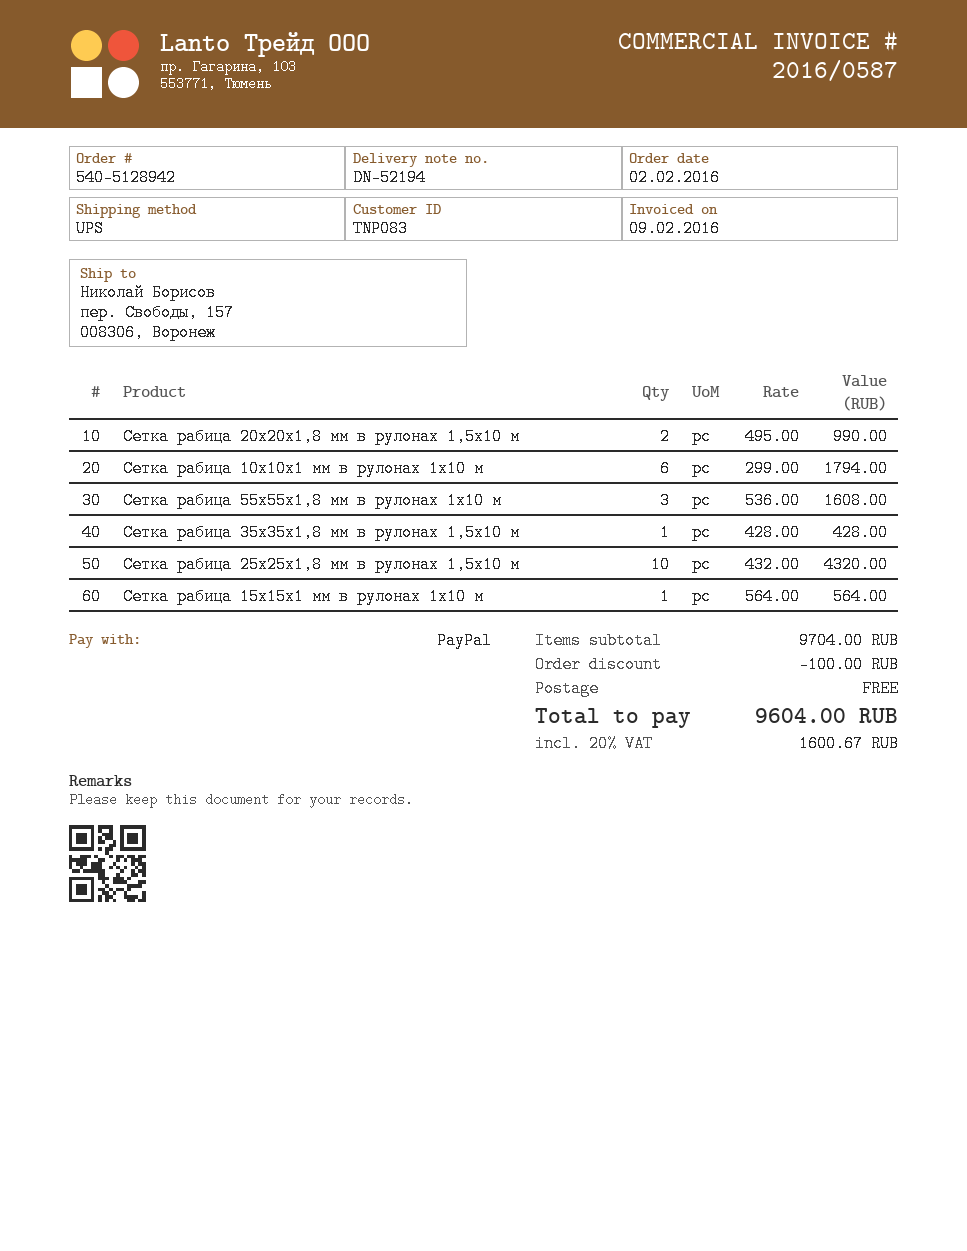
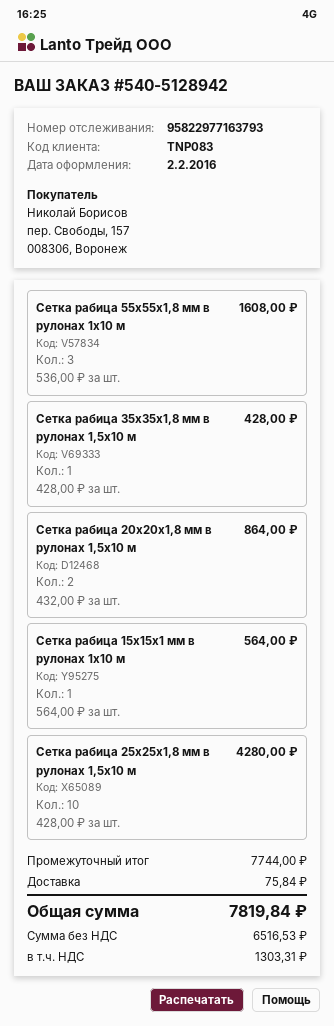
Сетка рабица 20х20х1,8 мм в рулонах 1,5х10 м: 2 x 495.00 = 990.00 -> 2 x 432.00 = 864.00
Сетка рабица 10х10х1 мм в рулонах 1х10 м: 6 x 299.00 = 1794.00 -> none
Сетка рабица 25х25х1,8 мм в рулонах 1,5х10 м: 10 x 432.00 = 4320.00 -> 10 x 428.00 = 4280.00
subtotal: 9704.00 -> 7744.00
discount: 100.00 -> none
shipping: 0.00 -> 75.84
tax: 1600.67 -> 1303.31
total: 9604.00 -> 7819.84

